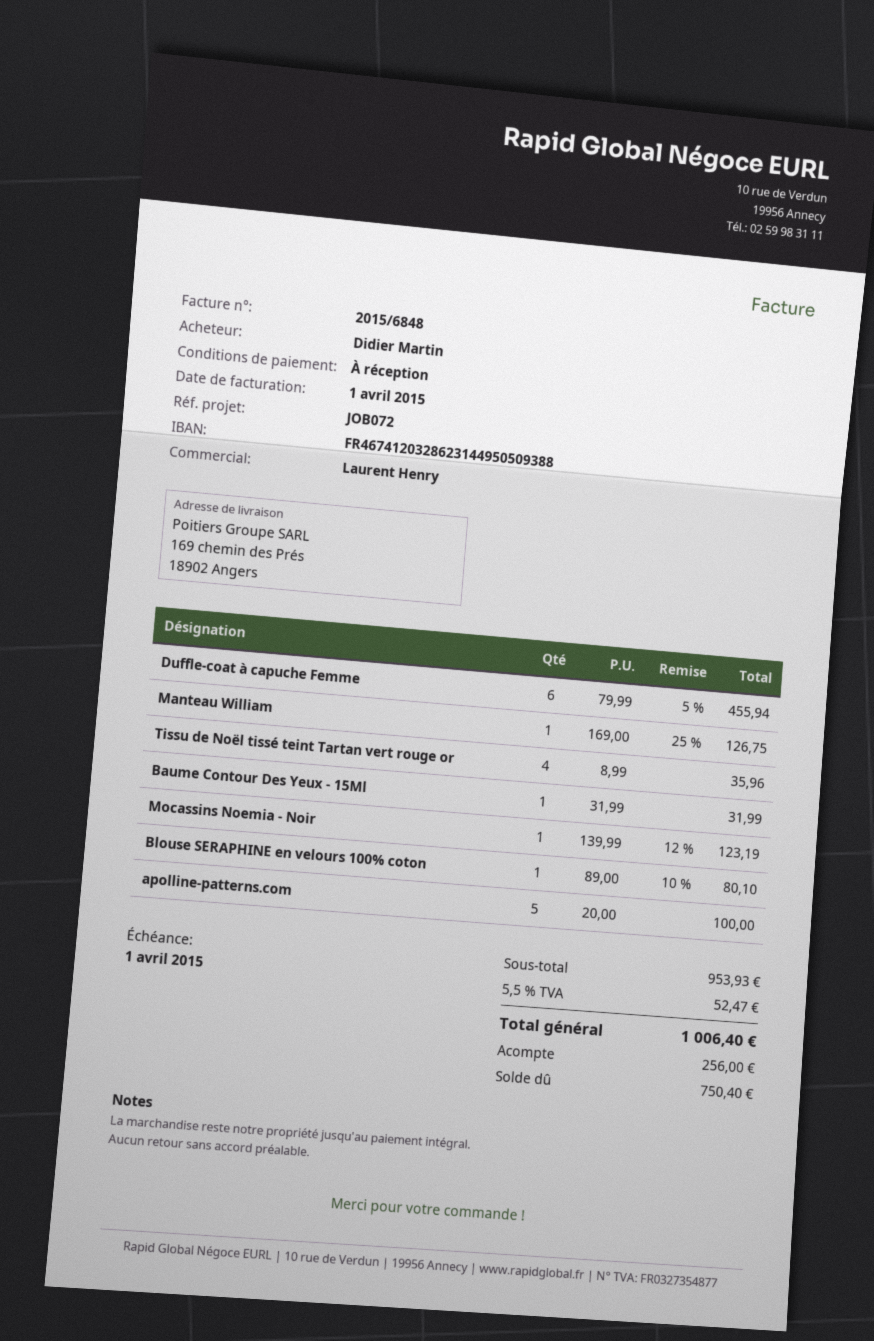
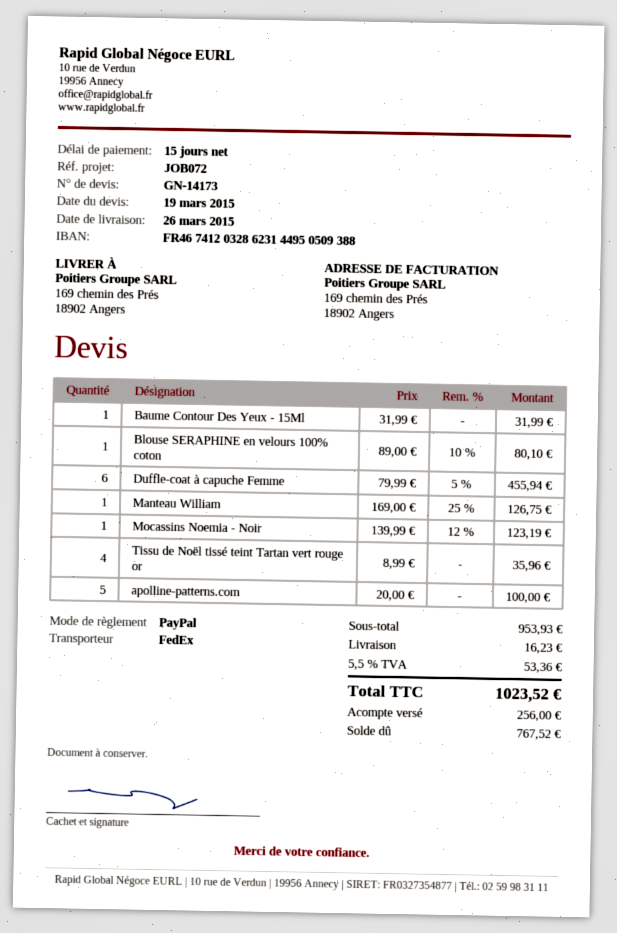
payment terms: on receipt -> 15 days
shipping: none -> 16.23
tax: 5.5% = 52.47 -> 5.5% = 53.36
total: 1006.40 -> 1023.52
balance: 750.40 -> 767.52

